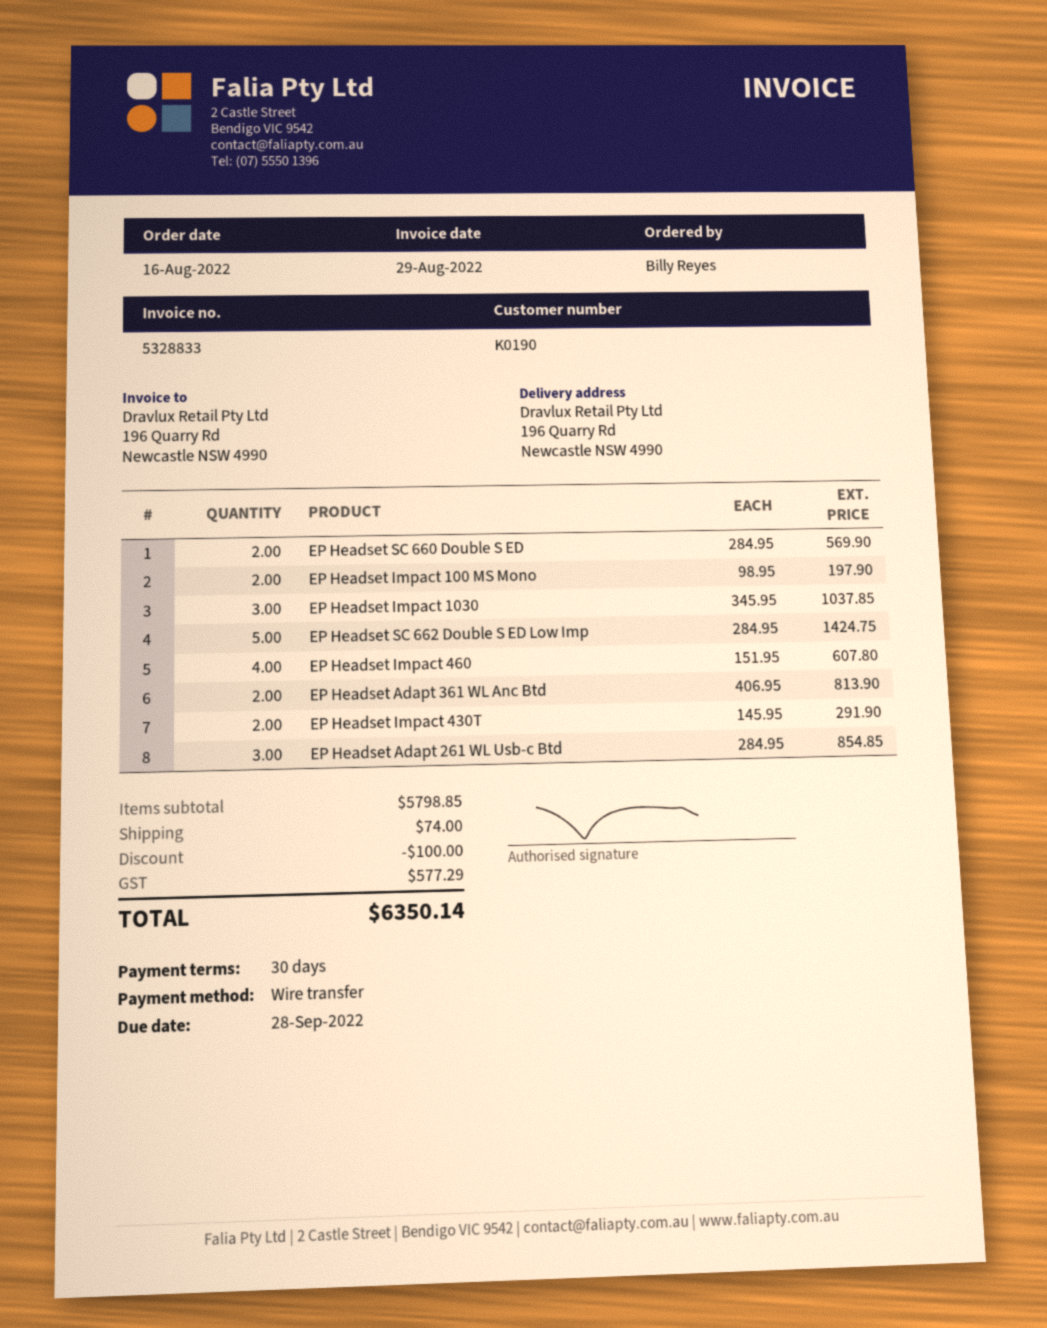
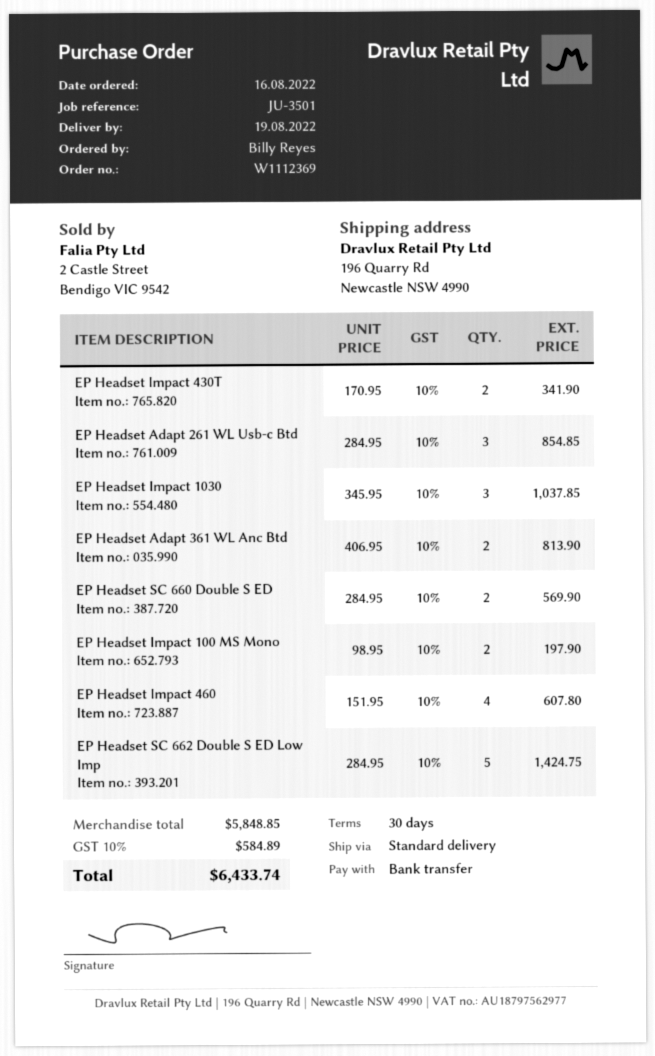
EP Headset Impact 430T: 2 x 145.95 = 291.90 -> 2 x 170.95 = 341.90
subtotal: 5798.85 -> 5848.85
discount: 100.00 -> none
shipping: 74.00 -> none
tax: 577.29 -> 584.89
total: 6350.14 -> 6433.74

